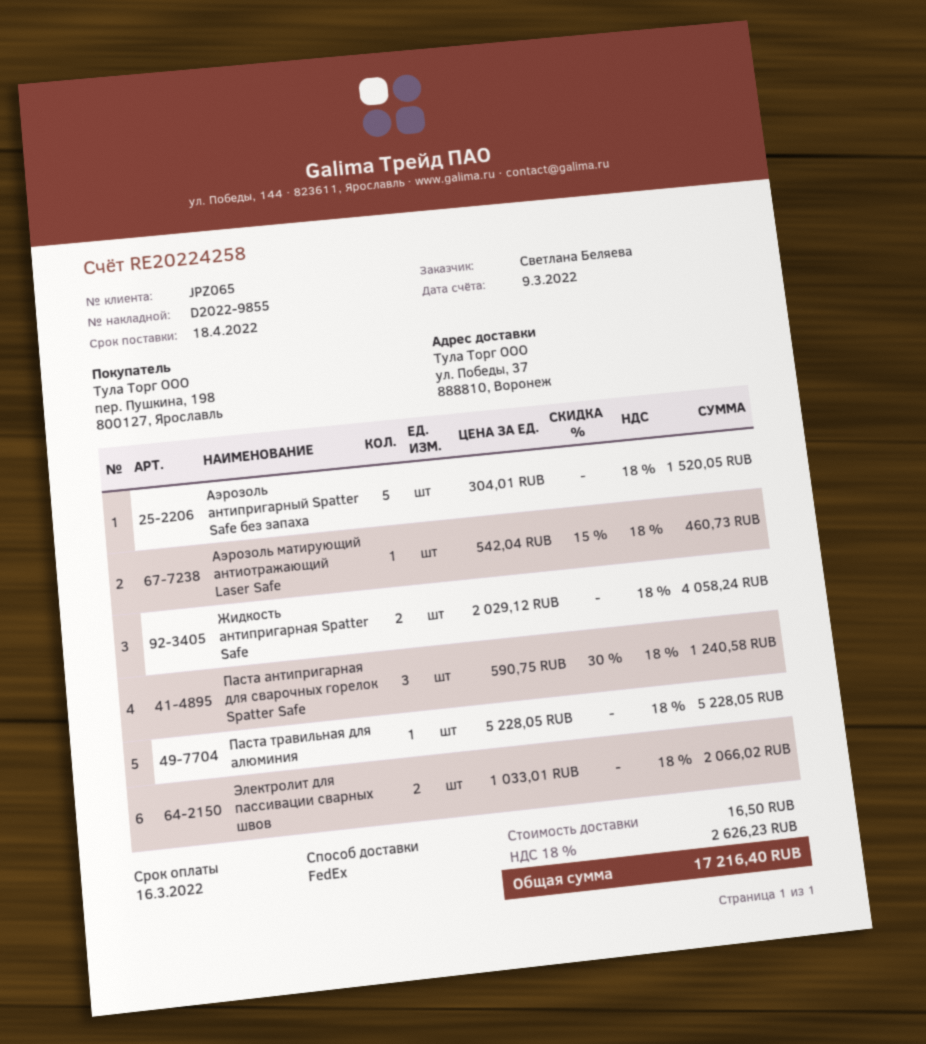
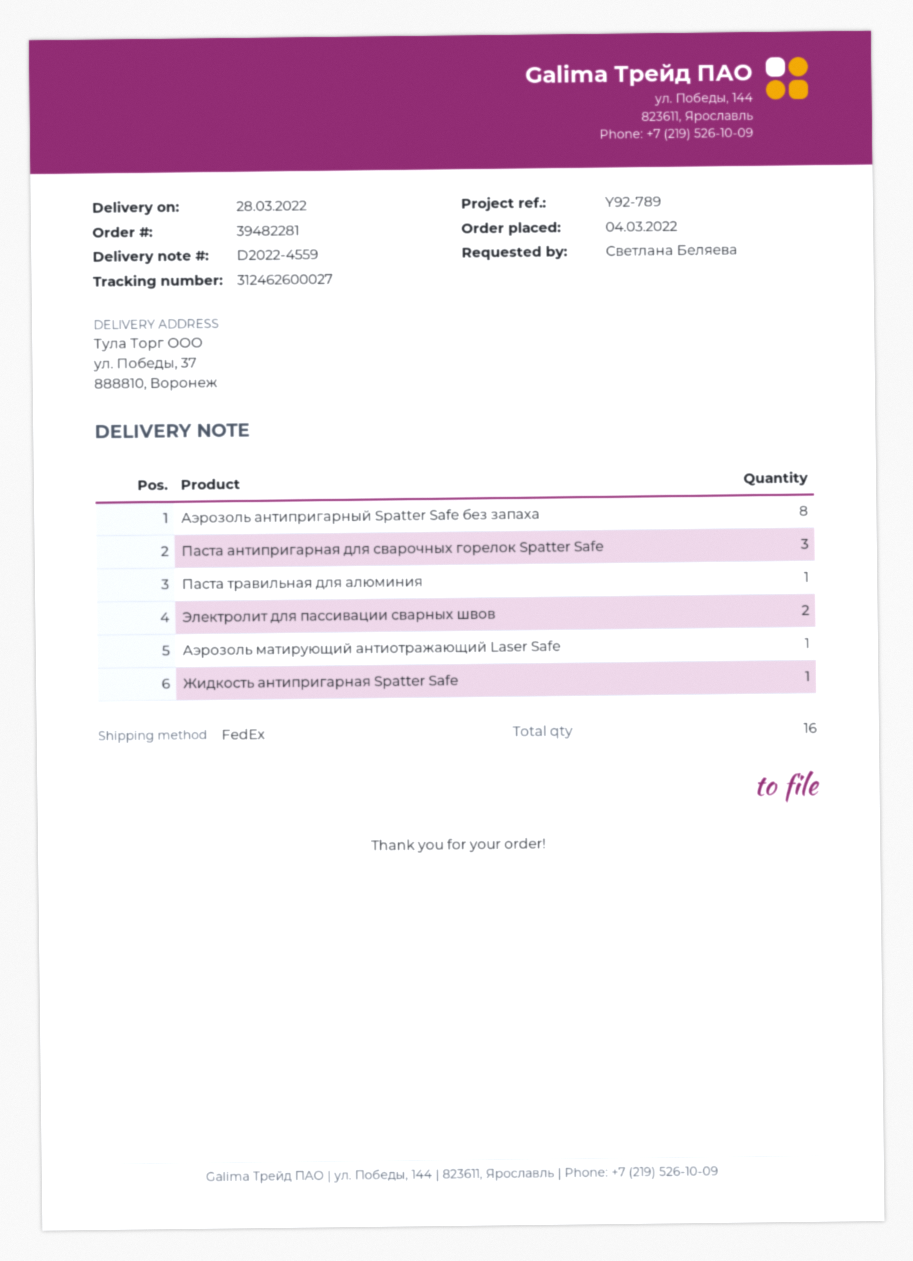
delivery note number: D2022-9855 -> D2022-4559
delivery date: 2022-04-18 -> 2022-03-28
Аэрозоль антипригарный Spatter Safe без запаха: 5 -> 8
Жидкость антипригарная Spatter Safe: 2 -> 1

